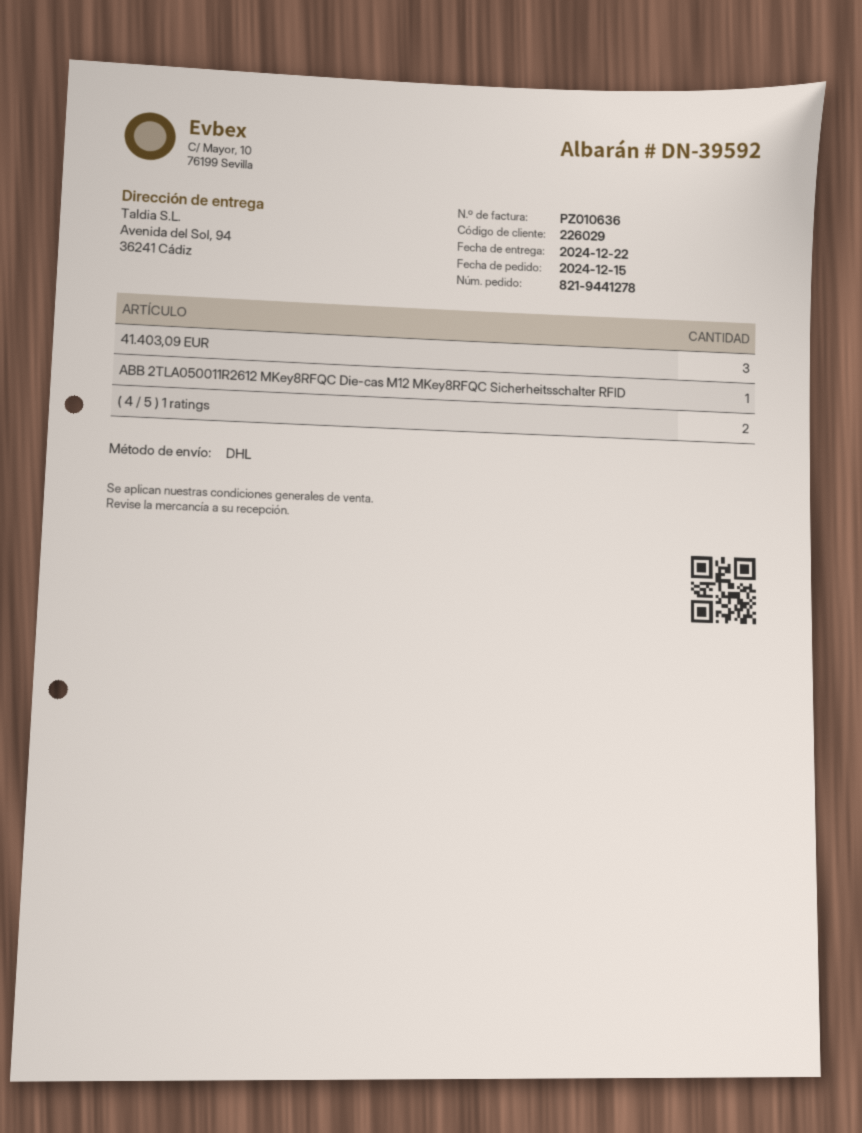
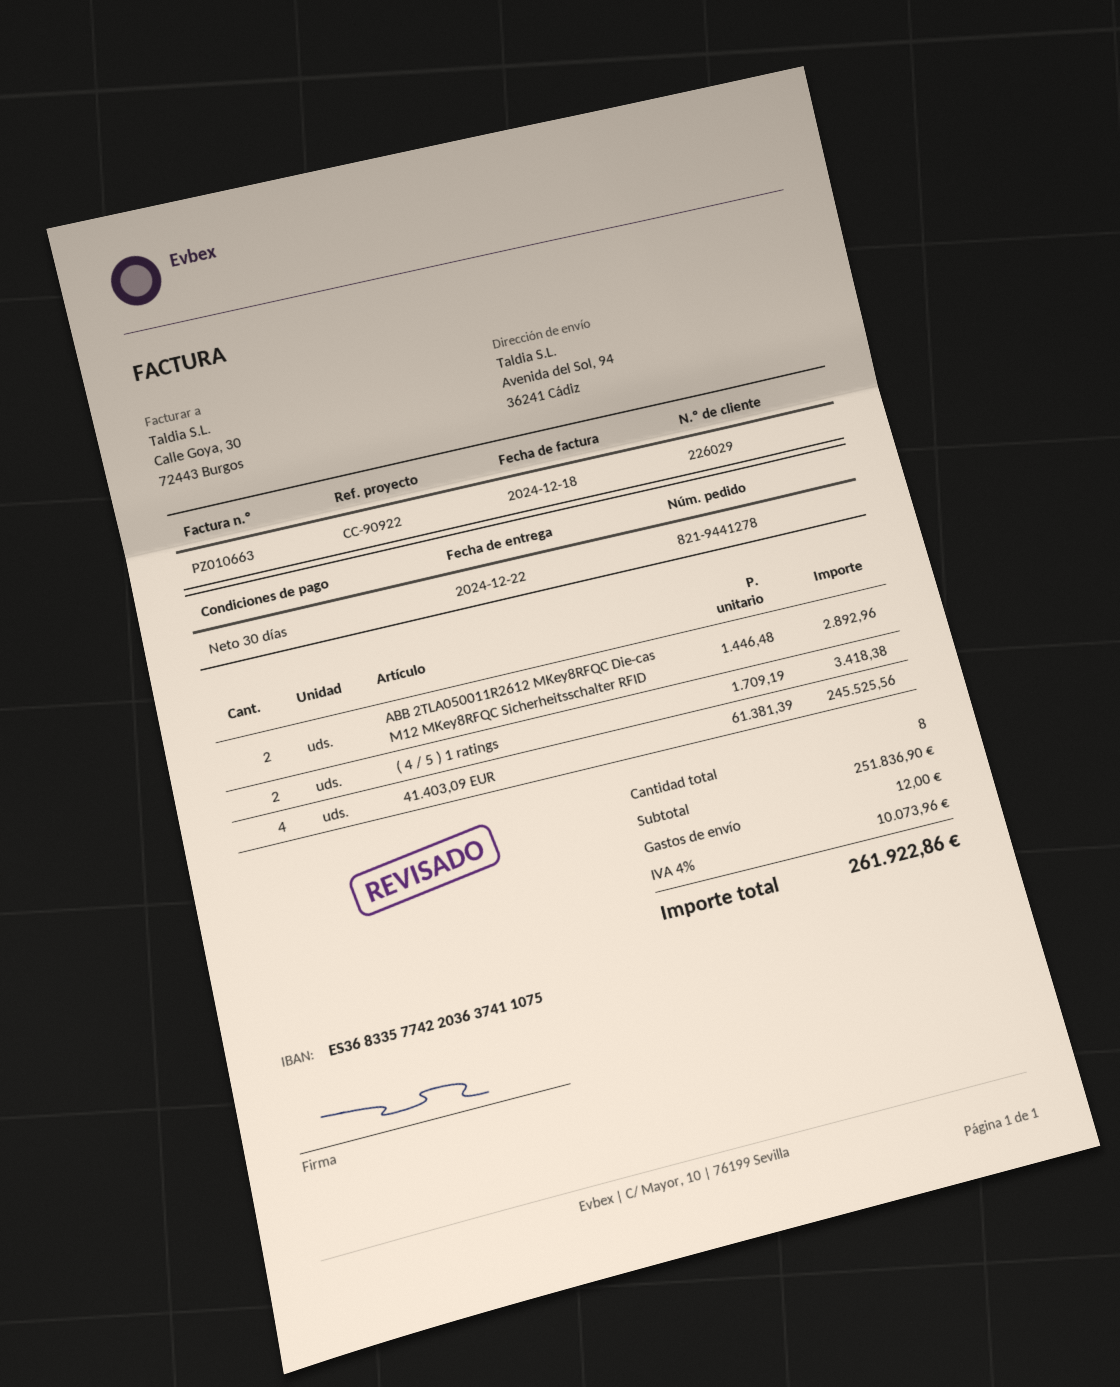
invoice number: PZ010636 -> PZ010663
41.403,09 EUR: 3 -> 4
ABB 2TLA050011R2612 MKey8RFQC Die-cas M12 MKey8RFQC Sicherheitsschalter RFID: 1 -> 2

